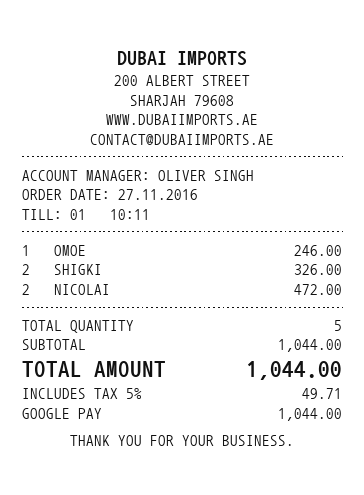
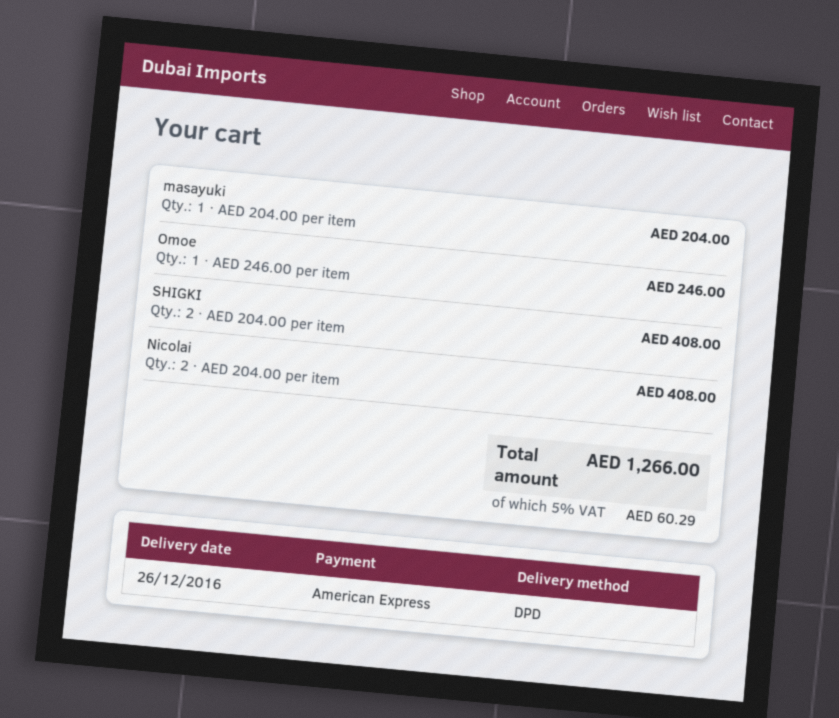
payment method: Google Pay -> American Express
SHIGKI: 2 for 326.00 -> 2 for 408.00
NICOLAI: 2 for 472.00 -> 2 for 408.00
masayuki: none -> 1 for 204.00
tax: 5% = 49.71 -> 5% = 60.29
total: 1044.00 -> 1266.00

